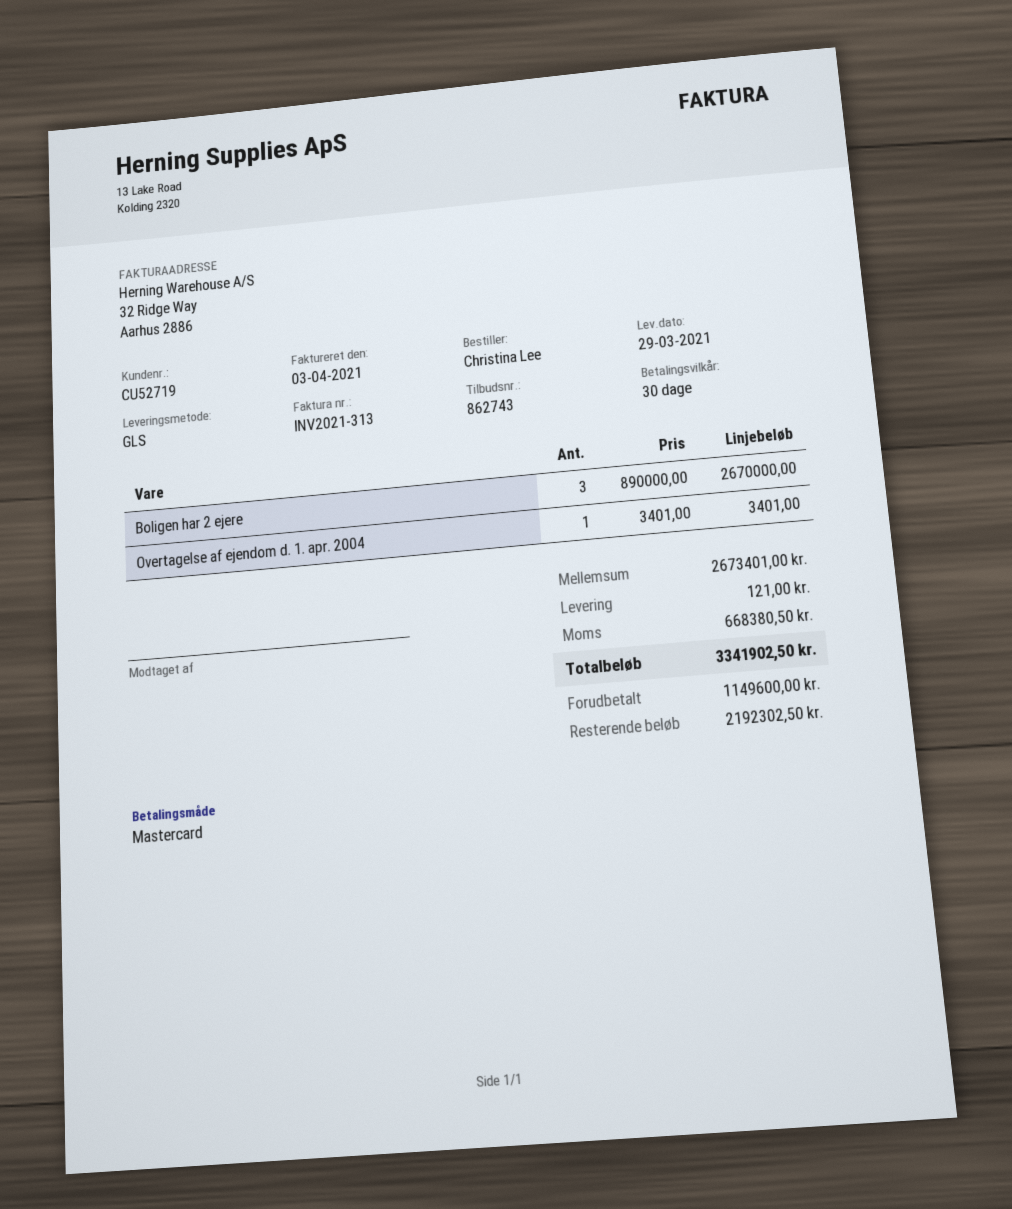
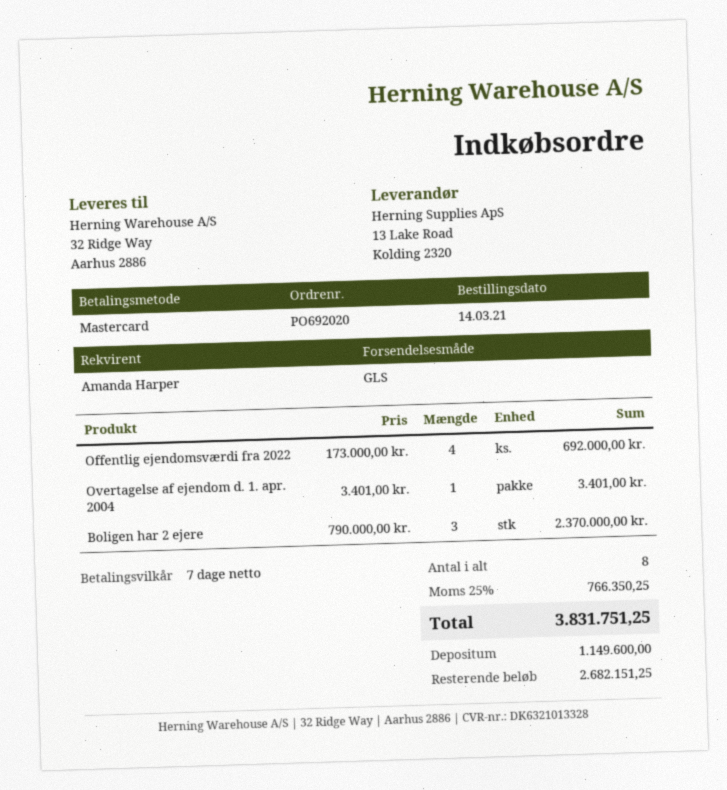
payment terms: 30 days -> 7 days
ordered by: Christina Lee -> Amanda Harper
Boligen har 2 ejere: 3 x 890000.00 = 2670000.00 -> 3 x 790000.00 = 2370000.00
Offentlig ejendomsværdi fra 2022: none -> 4 x 173000.00 = 692000.00
shipping: 121.00 -> none
tax: 668380.50 -> 766350.25
total: 3341902.50 -> 3831751.25
balance: 2192302.50 -> 2682151.25

